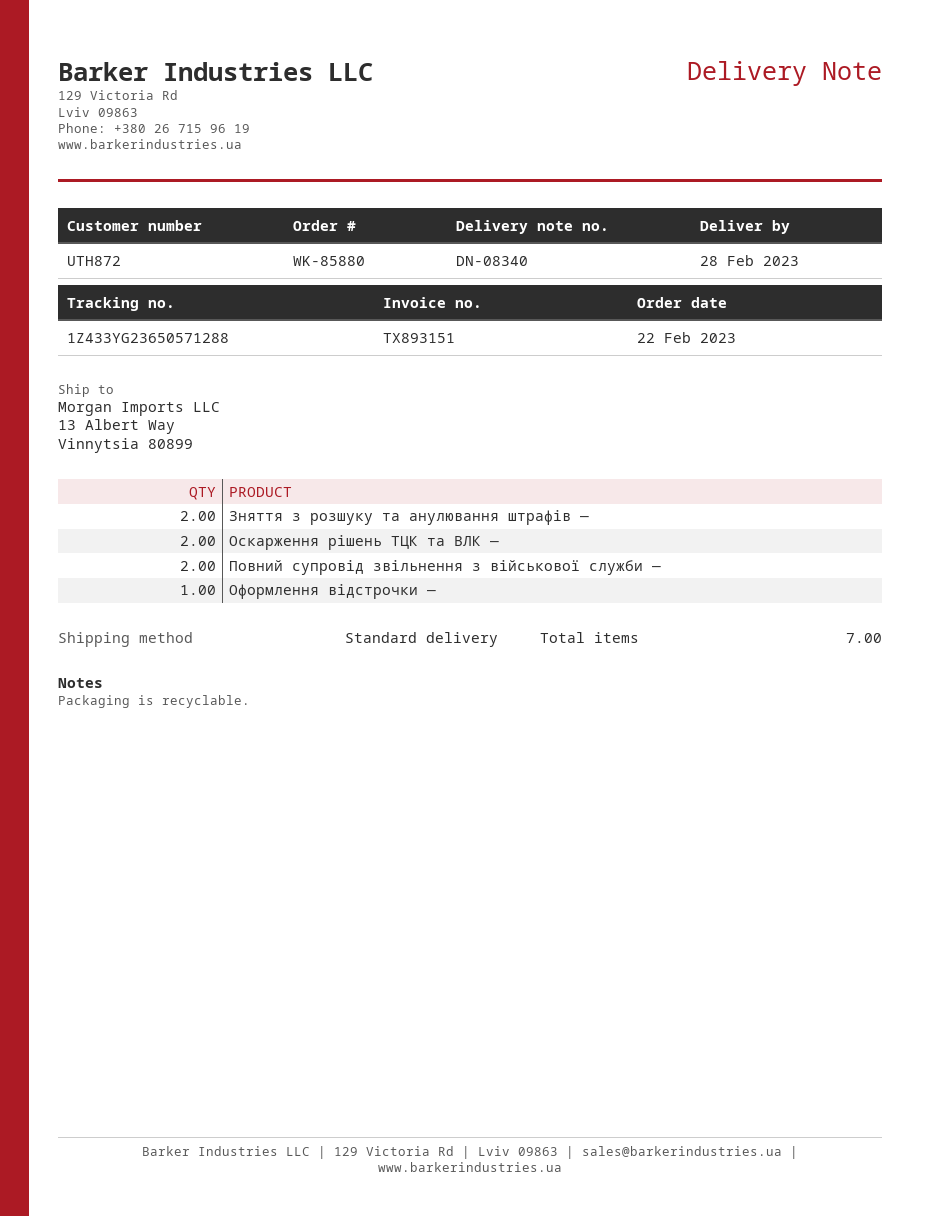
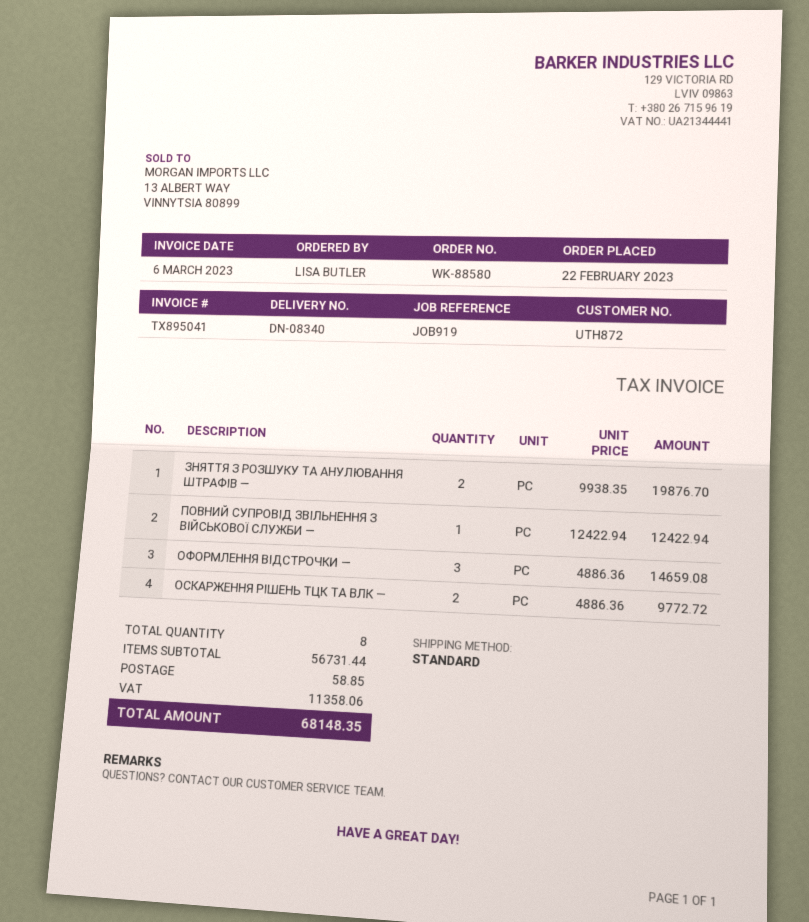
order number: WK-85880 -> WK-88580
invoice number: TX893151 -> TX895041
Повний супровід звільнення з військової служби —: 2 -> 1
Оформлення відстрочки —: 1 -> 3
total quantity: 7 -> 8

